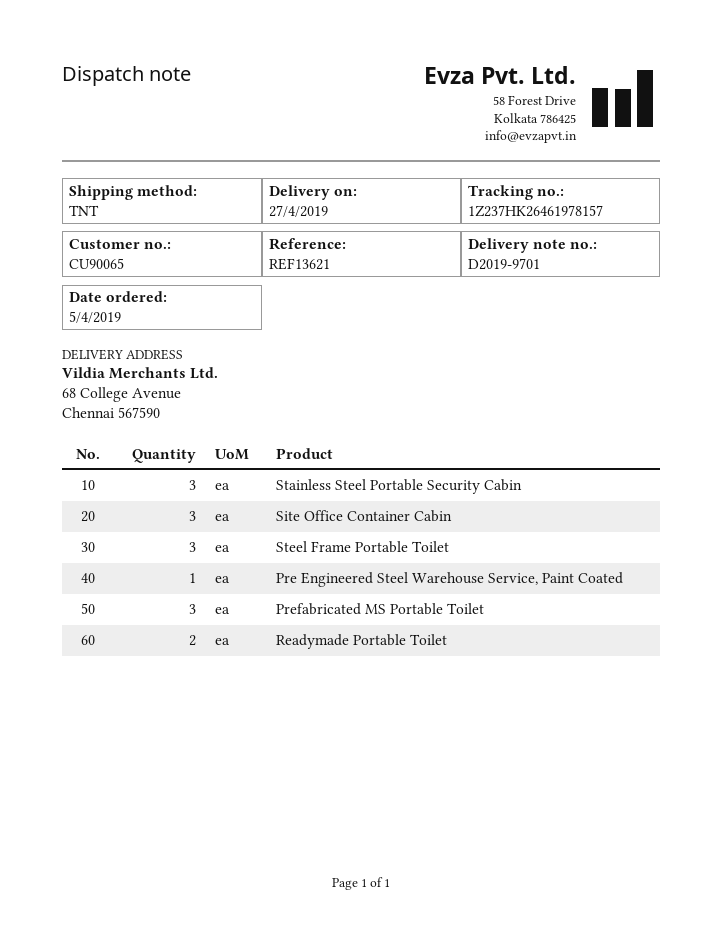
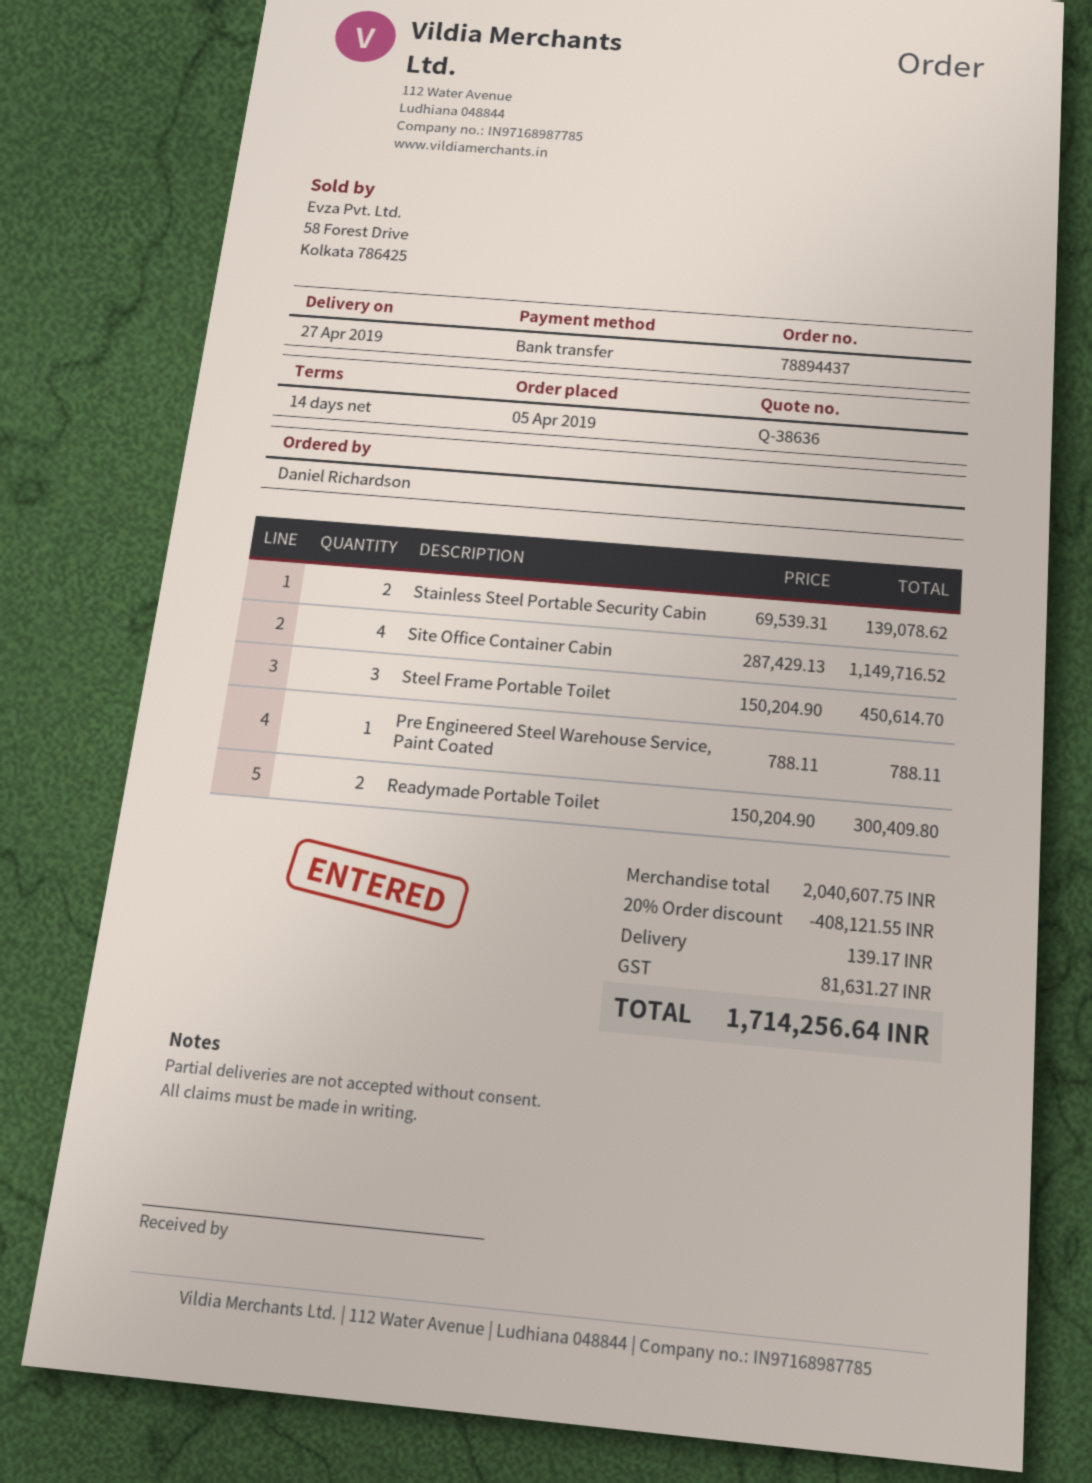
Stainless Steel Portable Security Cabin: 3 -> 2
Site Office Container Cabin: 3 -> 4
Prefabricated MS Portable Toilet: 3 -> none

